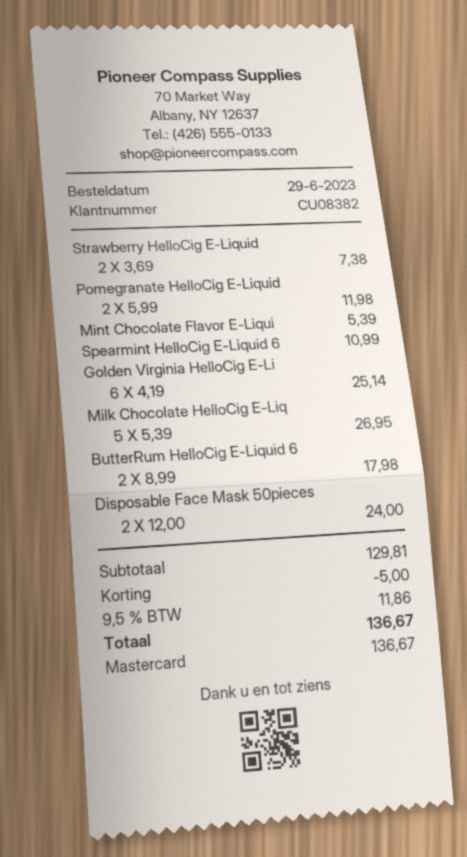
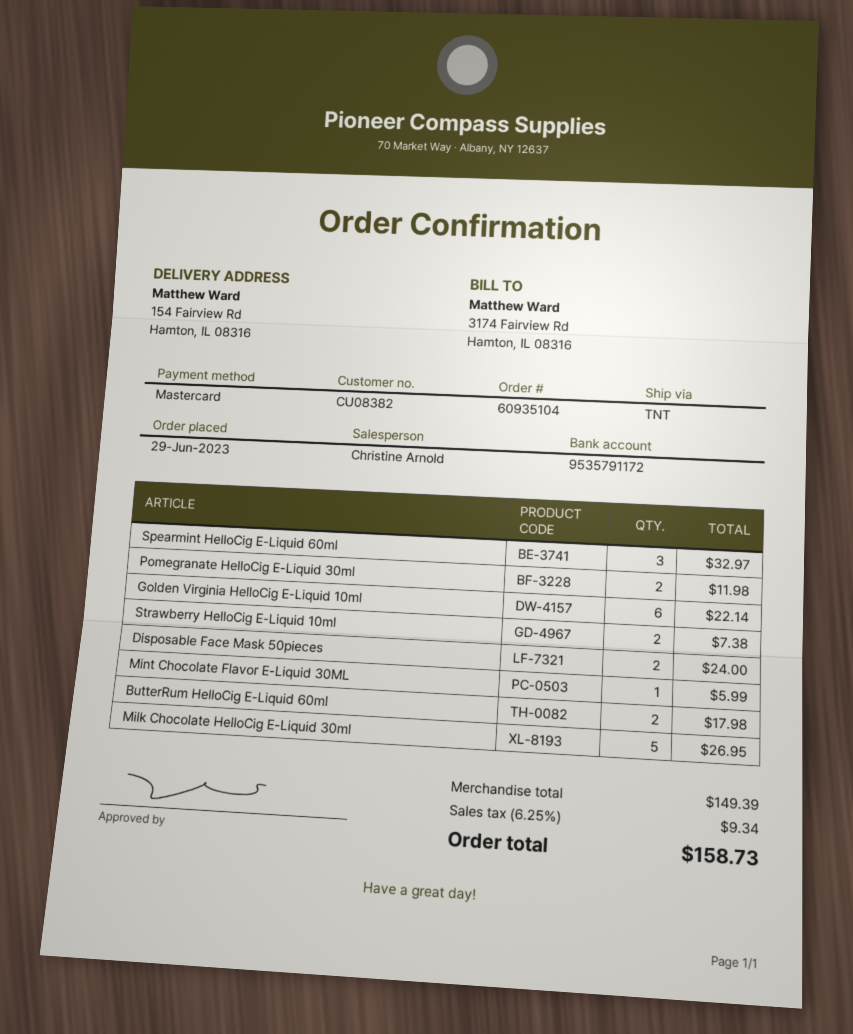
Mint Chocolate Flavor E-Liqui: 1 for 5.39 -> 1 for 5.99
Spearmint HelloCig E-Liquid 6: 1 for 10.99 -> 3 for 32.97
Golden Virginia HelloCig E-Li: 6 for 25.14 -> 6 for 22.14
subtotal: 129.81 -> 149.39
discount: 5.00 -> none
tax: 9.5% = 11.86 -> 6.25% = 9.34
total: 136.67 -> 158.73

